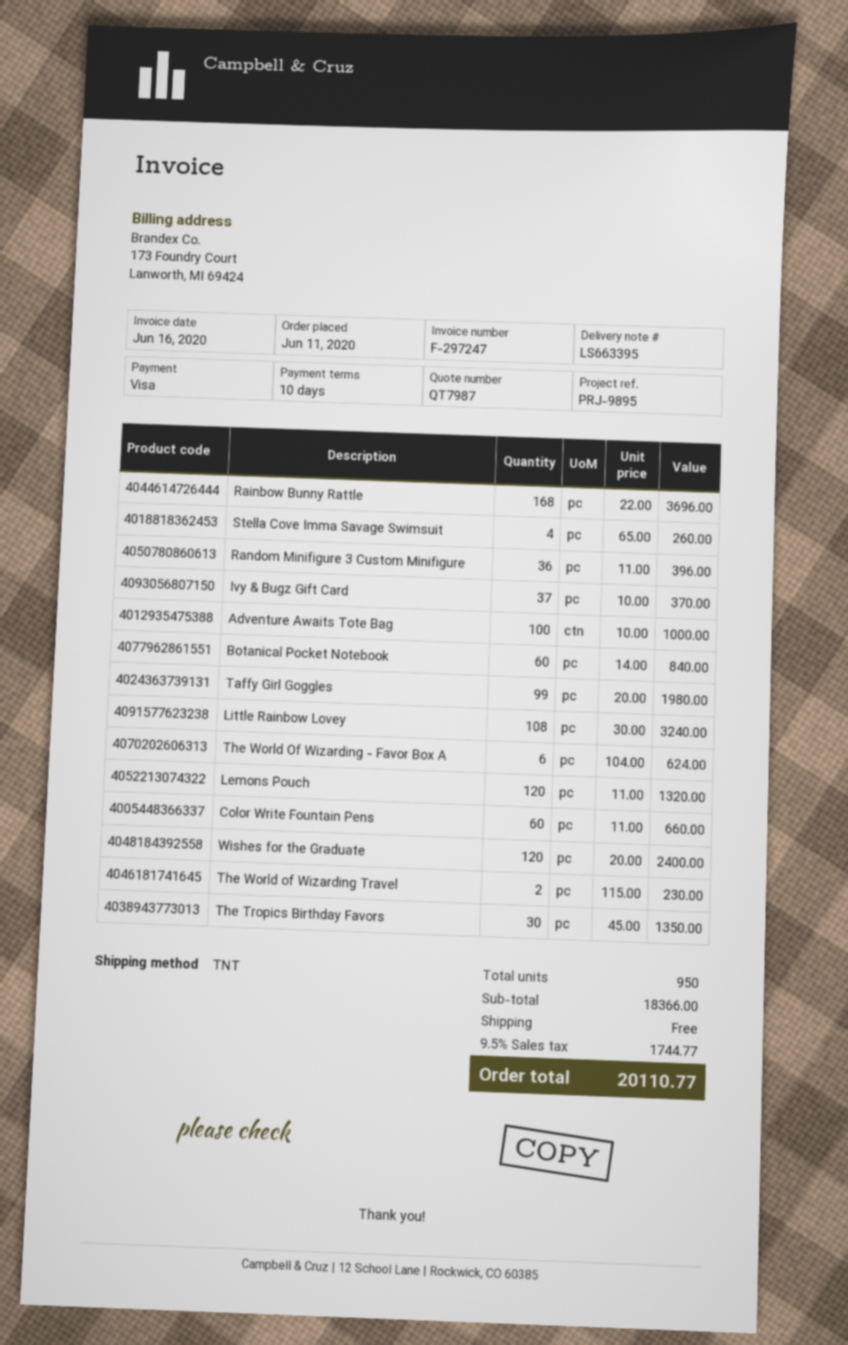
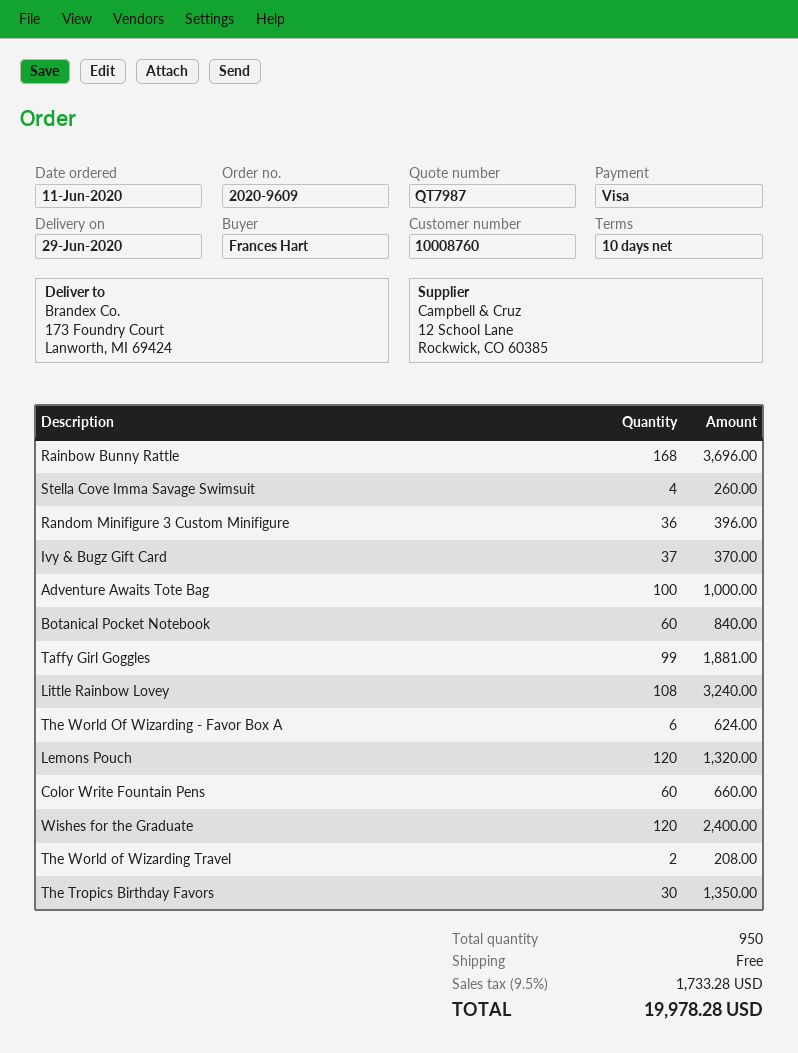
Taffy Girl Goggles: 99 for 1980.00 -> 99 for 1881.00
The World of Wizarding Travel: 2 for 230.00 -> 2 for 208.00
tax: 9.5% = 1744.77 -> 9.5% = 1733.28
total: 20110.77 -> 19978.28

